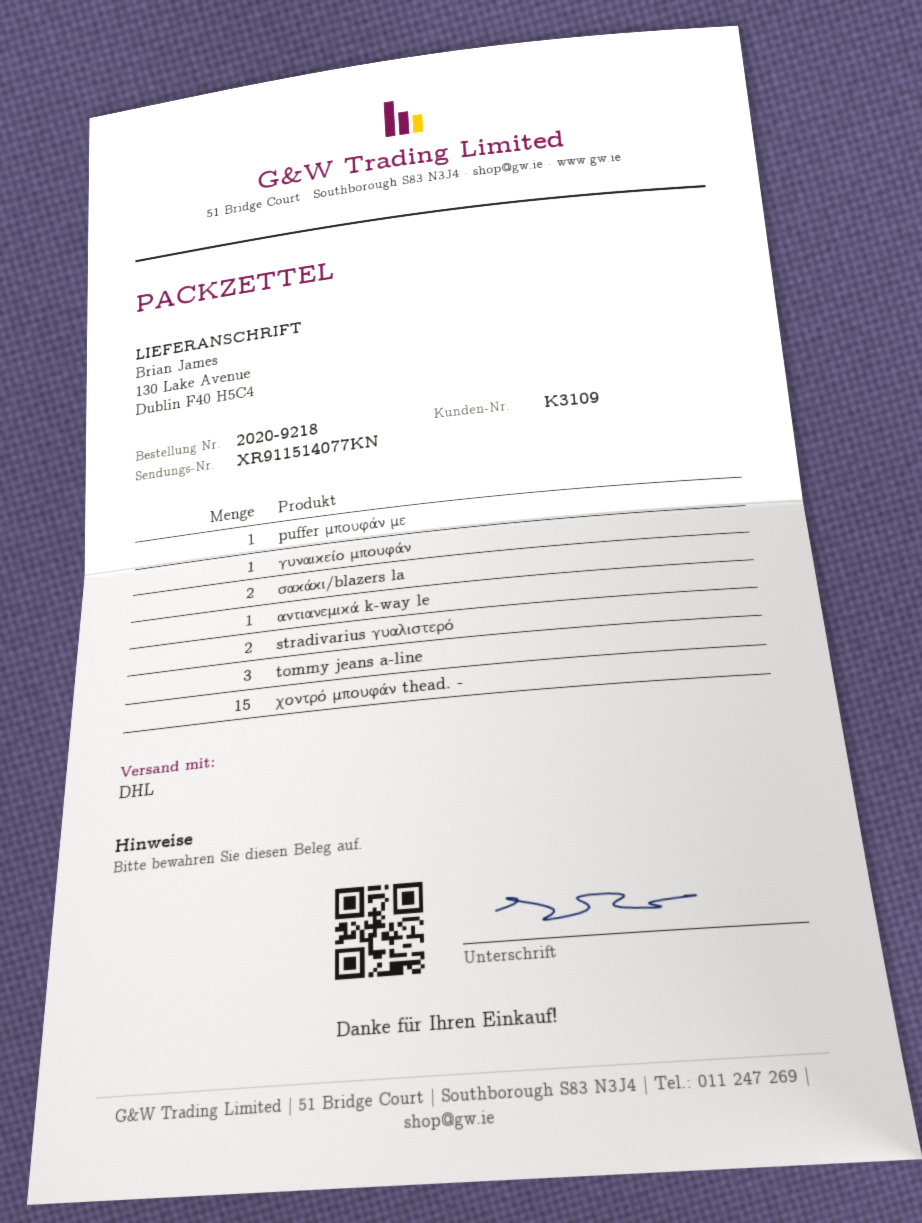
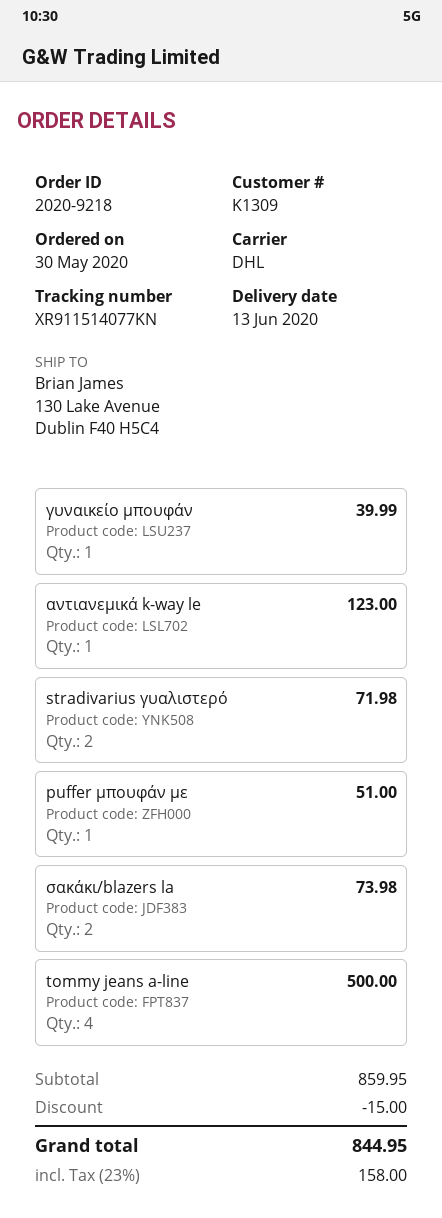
customer number: K3109 -> K1309
tommy jeans a-line: 3 -> 4
χοντρό μπουφάν thead. -: 15 -> none

